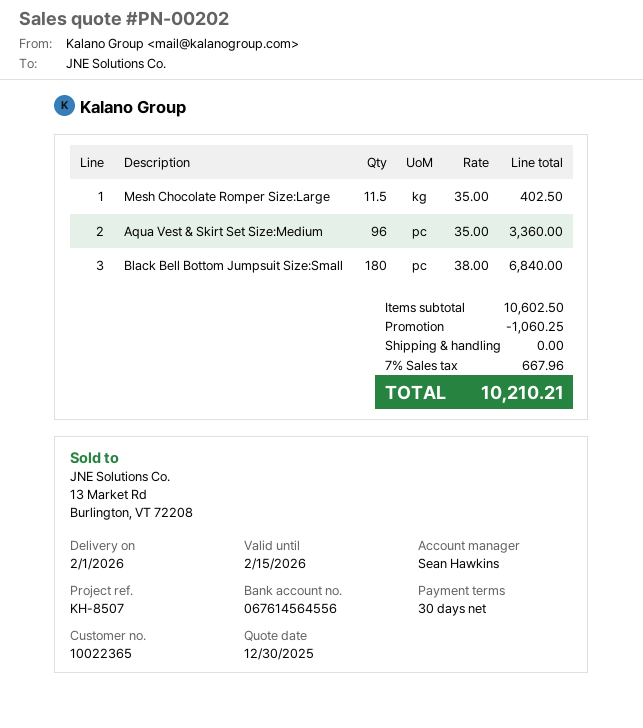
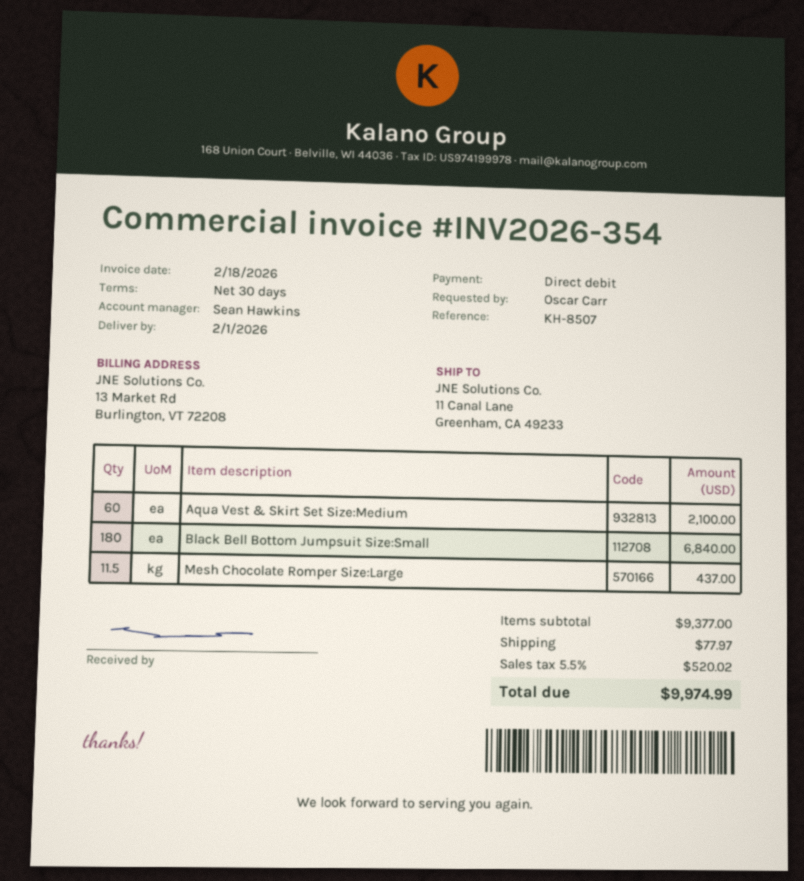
Mesh Chocolate Romper Size:Large: 11.5 for 402.50 -> 11.5 for 437.00
Aqua Vest & Skirt Set Size:Medium: 96 for 3360.00 -> 60 for 2100.00
subtotal: 10602.50 -> 9377.00
discount: 1060.25 -> none
shipping: 0.00 -> 77.97
tax: 7% = 667.96 -> 5.5% = 520.02
total: 10210.21 -> 9974.99

